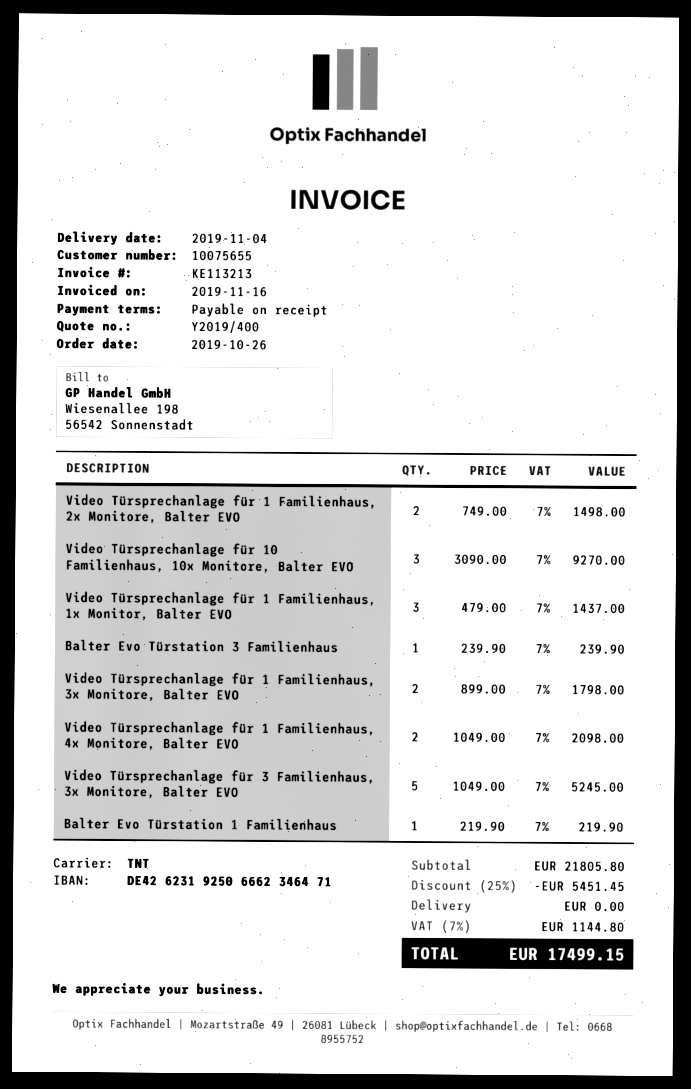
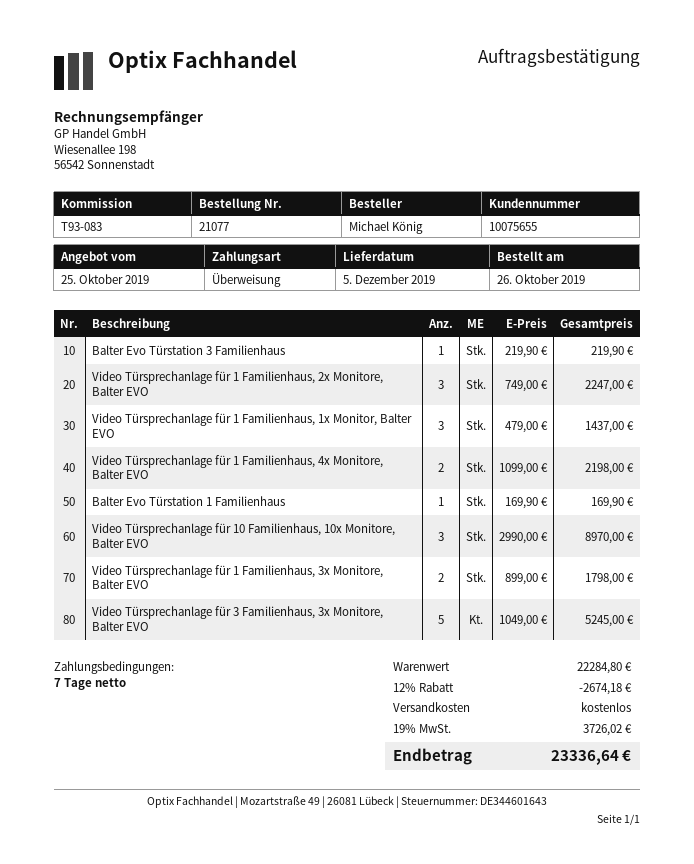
delivery date: 2019-11-04 -> 2019-12-05
payment terms: on receipt -> 7 days
Video Türsprechanlage für 1 Familienhaus, 2x Monitore, Balter EVO: 2 x 749.00 = 1498.00 -> 3 x 749.00 = 2247.00
Video Türsprechanlage für 10 Familienhaus, 10x Monitore, Balter EVO: 3 x 3090.00 = 9270.00 -> 3 x 2990.00 = 8970.00
Balter Evo Türstation 3 Familienhaus: 1 x 239.90 = 239.90 -> 1 x 219.90 = 219.90
Video Türsprechanlage für 1 Familienhaus, 4x Monitore, Balter EVO: 2 x 1049.00 = 2098.00 -> 2 x 1099.00 = 2198.00
Balter Evo Türstation 1 Familienhaus: 1 x 219.90 = 219.90 -> 1 x 169.90 = 169.90
subtotal: 21805.80 -> 22284.80
discount: 25% = 5451.45 -> 12% = 2674.18
tax: 7% = 1144.80 -> 19% = 3726.02
total: 17499.15 -> 23336.64

